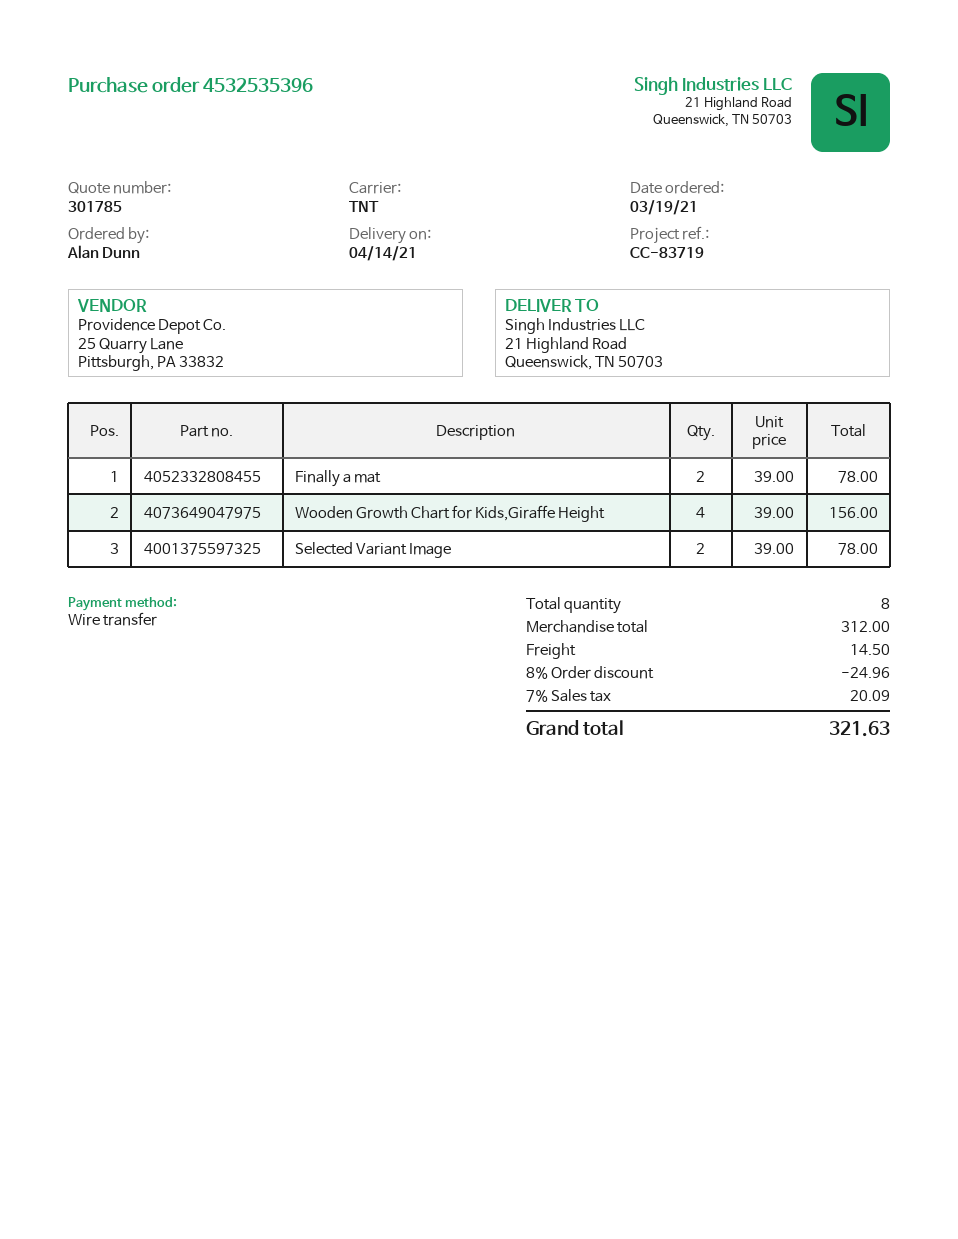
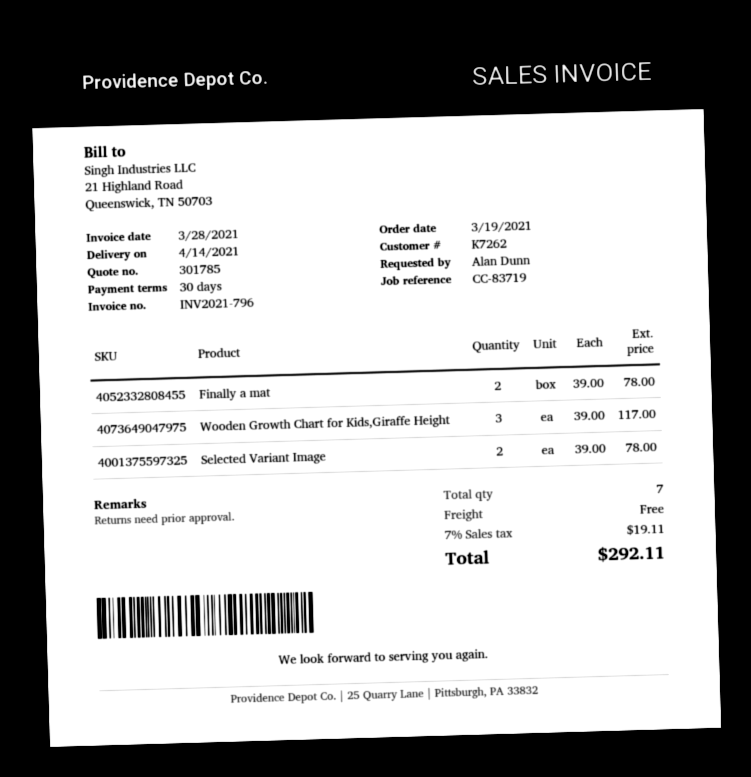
Wooden Growth Chart for Kids,Giraffe Height: 4 x 39.00 = 156.00 -> 3 x 39.00 = 117.00
total quantity: 8 -> 7
discount: 8% = 24.96 -> none
shipping: 14.50 -> 0.00
tax: 7% = 20.09 -> 7% = 19.11
total: 321.63 -> 292.11

